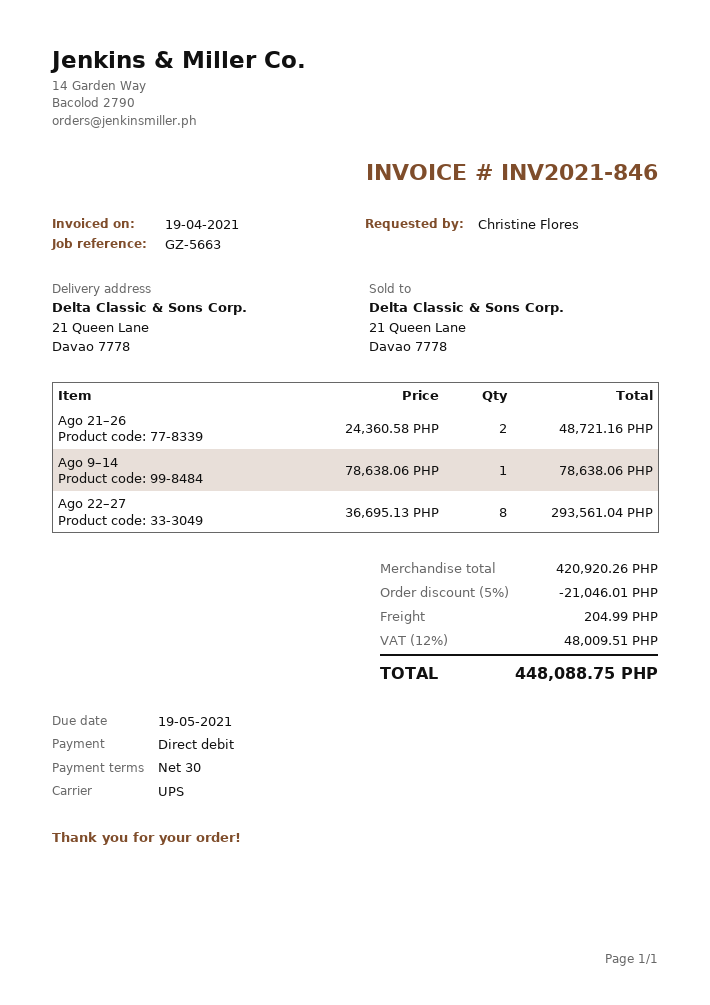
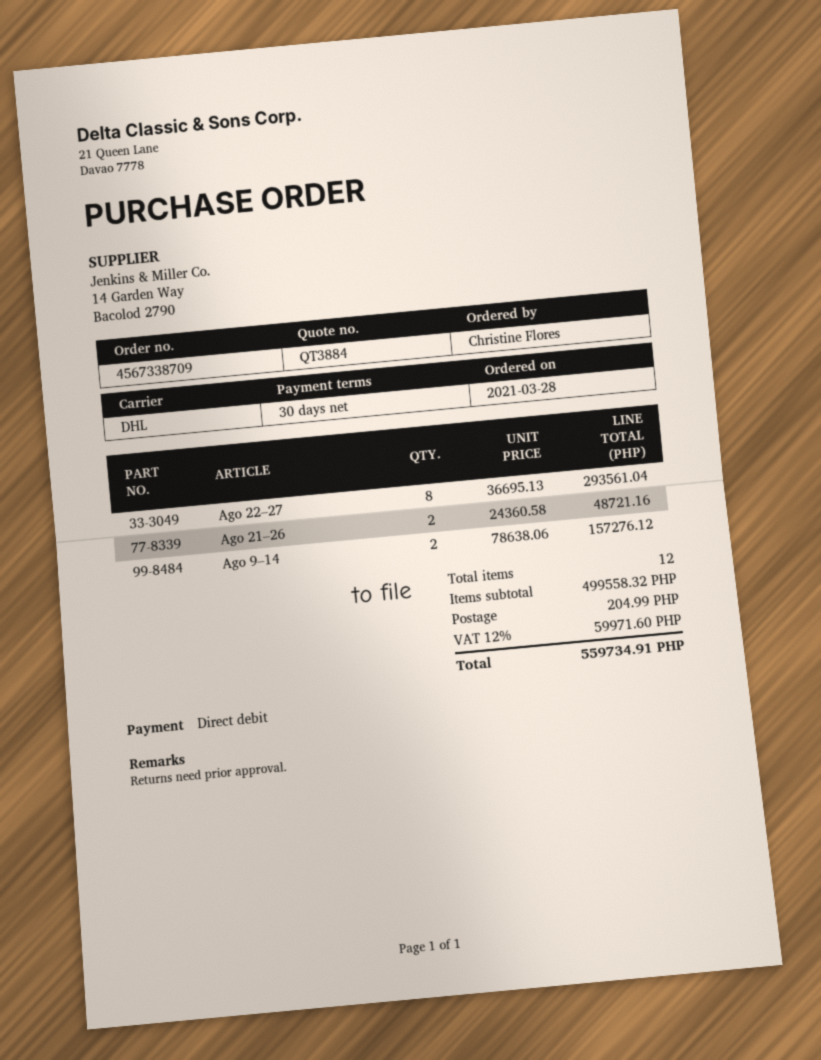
shipping method: UPS -> DHL
Ago 9–14: 1 x 78638.06 = 78638.06 -> 2 x 78638.06 = 157276.12
subtotal: 420920.26 -> 499558.32
discount: 5% = 21046.01 -> none
tax: 12% = 48009.51 -> 12% = 59971.60
total: 448088.75 -> 559734.91

